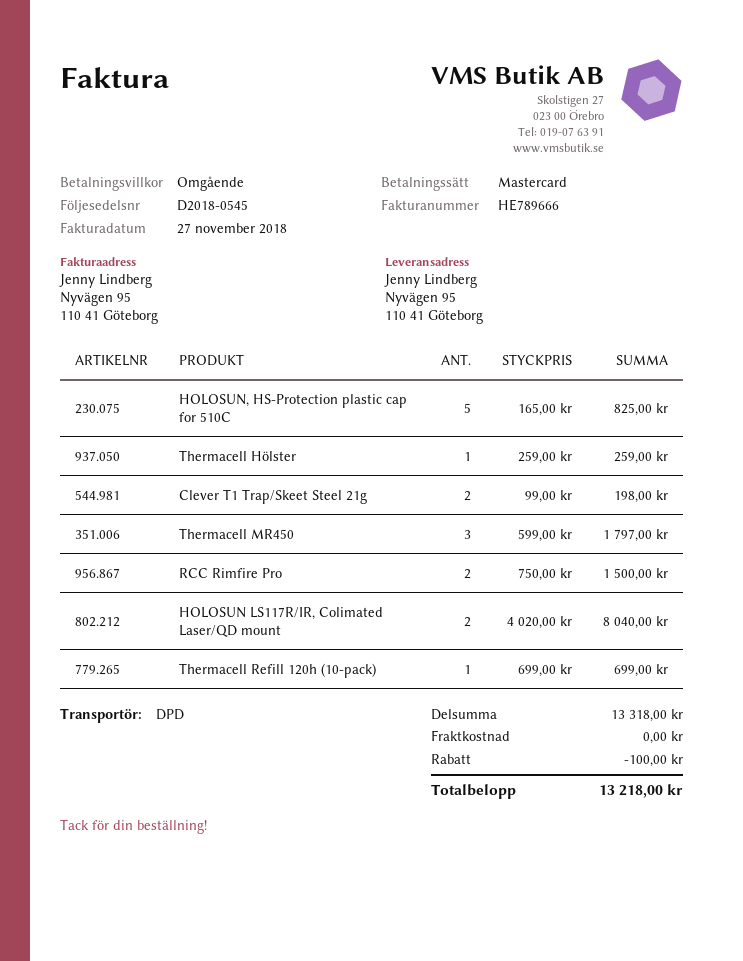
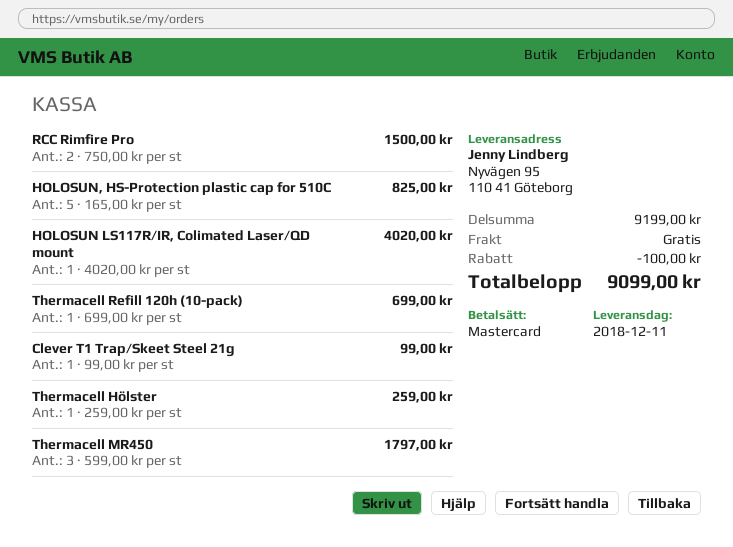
Clever T1 Trap/Skeet Steel 21g: 2 x 99.00 = 198.00 -> 1 x 99.00 = 99.00
HOLOSUN LS117R/IR, Colimated Laser/QD mount: 2 x 4020.00 = 8040.00 -> 1 x 4020.00 = 4020.00
subtotal: 13318.00 -> 9199.00
total: 13218.00 -> 9099.00

